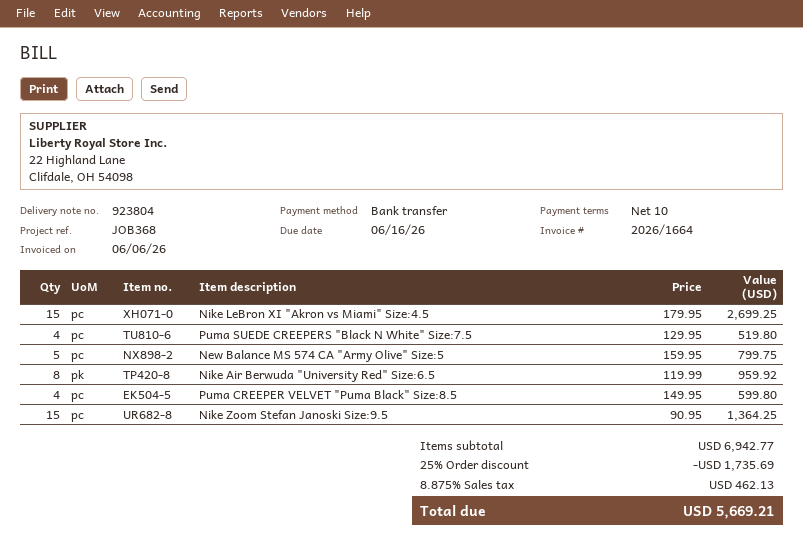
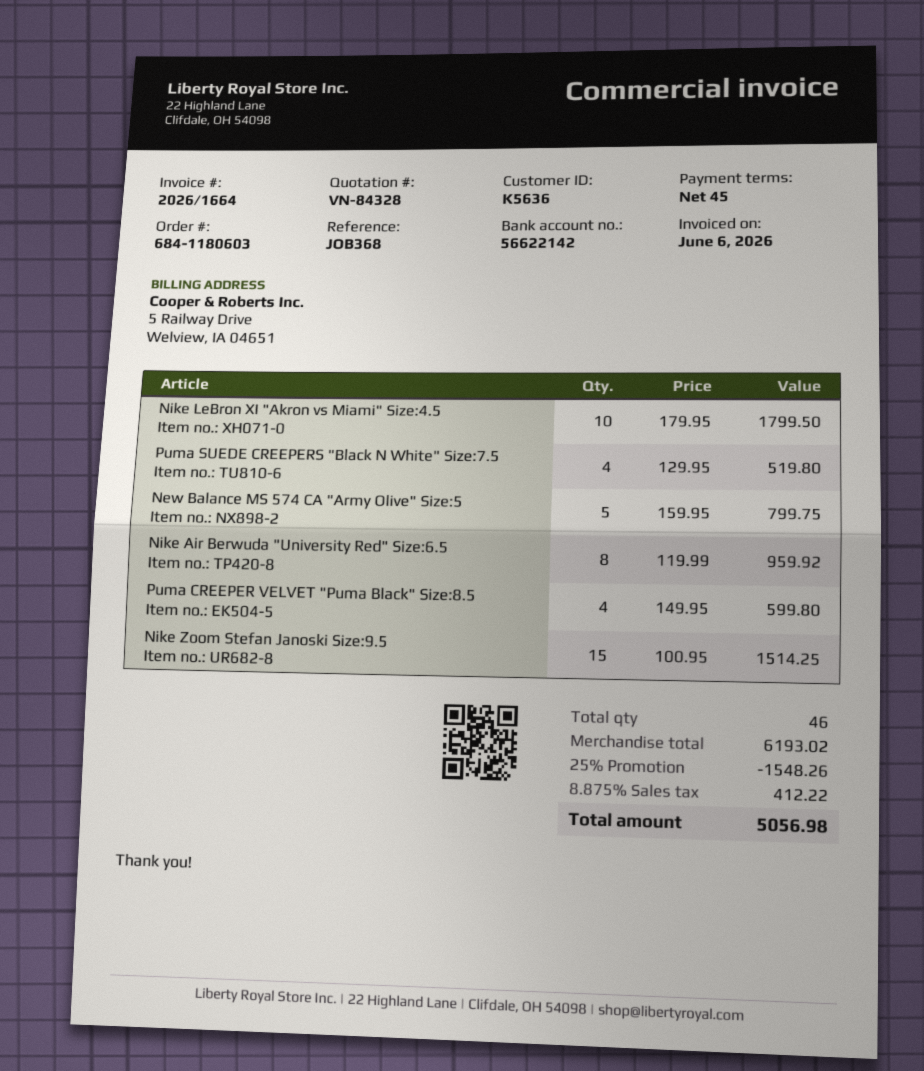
payment terms: 10 days -> 45 days
Nike LeBron XI "Akron vs Miami" Size:4.5: 15 x 179.95 = 2699.25 -> 10 x 179.95 = 1799.50
Nike Zoom Stefan Janoski Size:9.5: 15 x 90.95 = 1364.25 -> 15 x 100.95 = 1514.25
subtotal: 6942.77 -> 6193.02
discount: 25% = 1735.69 -> 25% = 1548.26
tax: 8.875% = 462.13 -> 8.875% = 412.22
total: 5669.21 -> 5056.98

